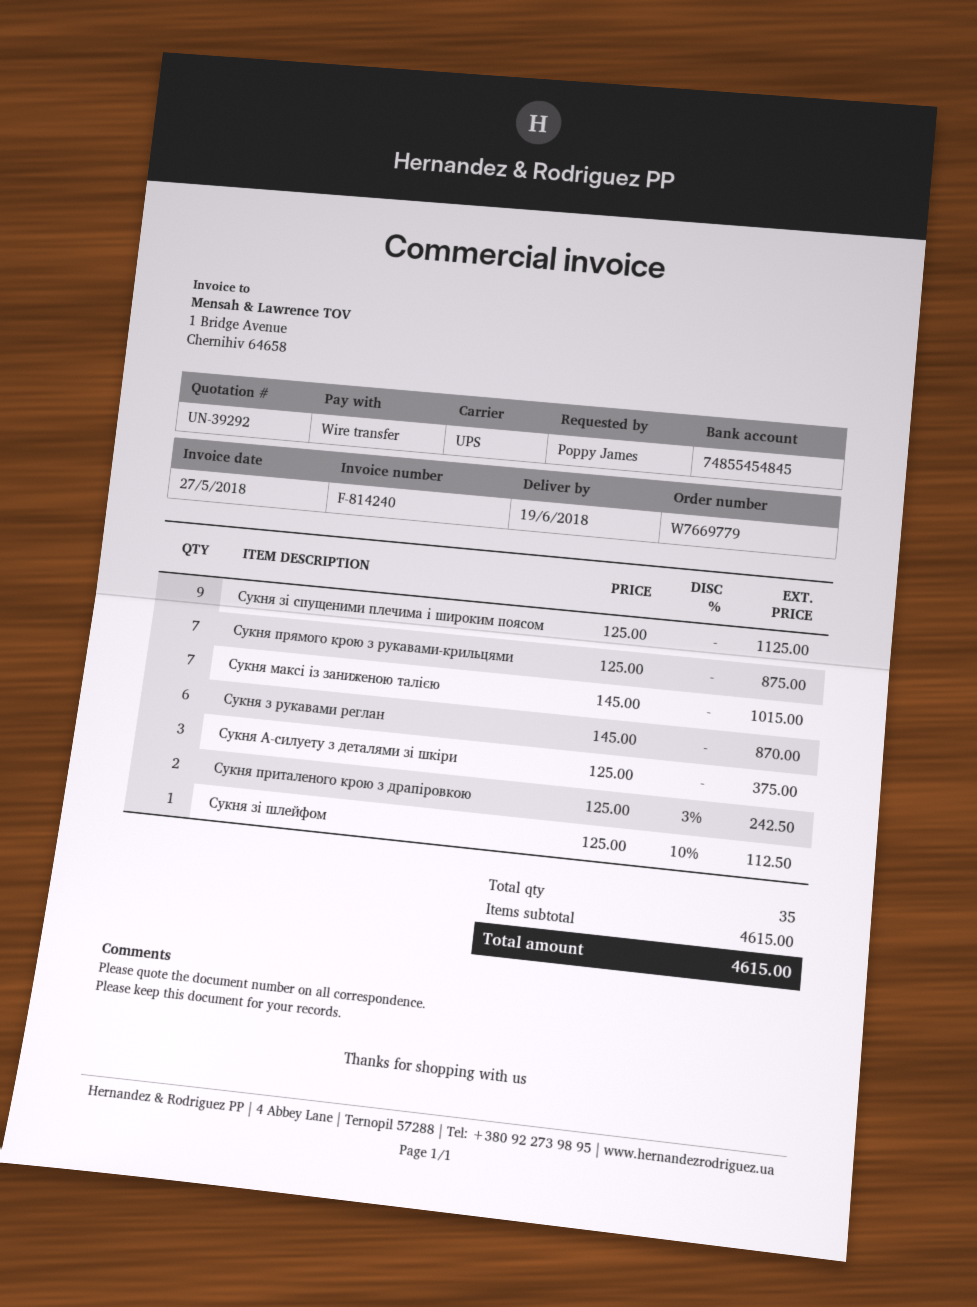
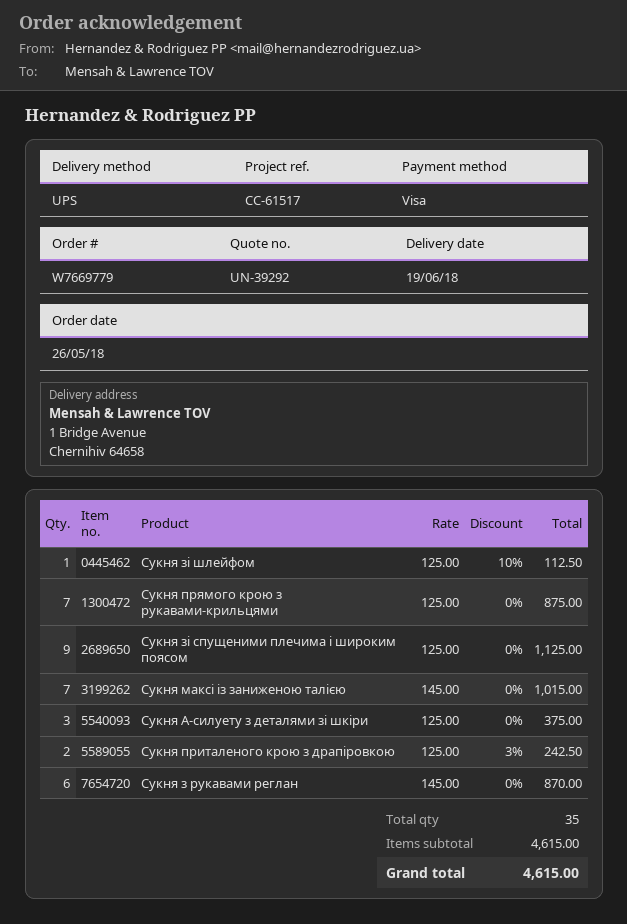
payment method: bank transfer -> Visa

